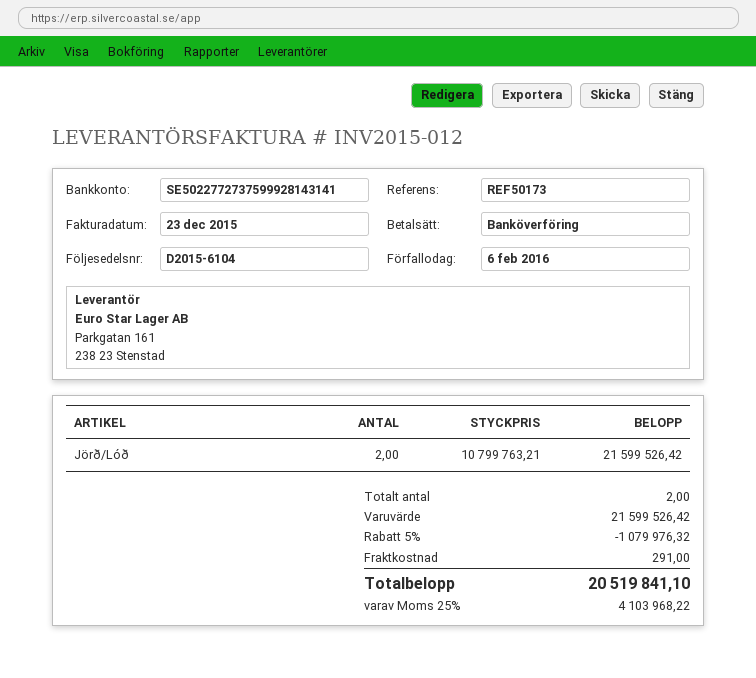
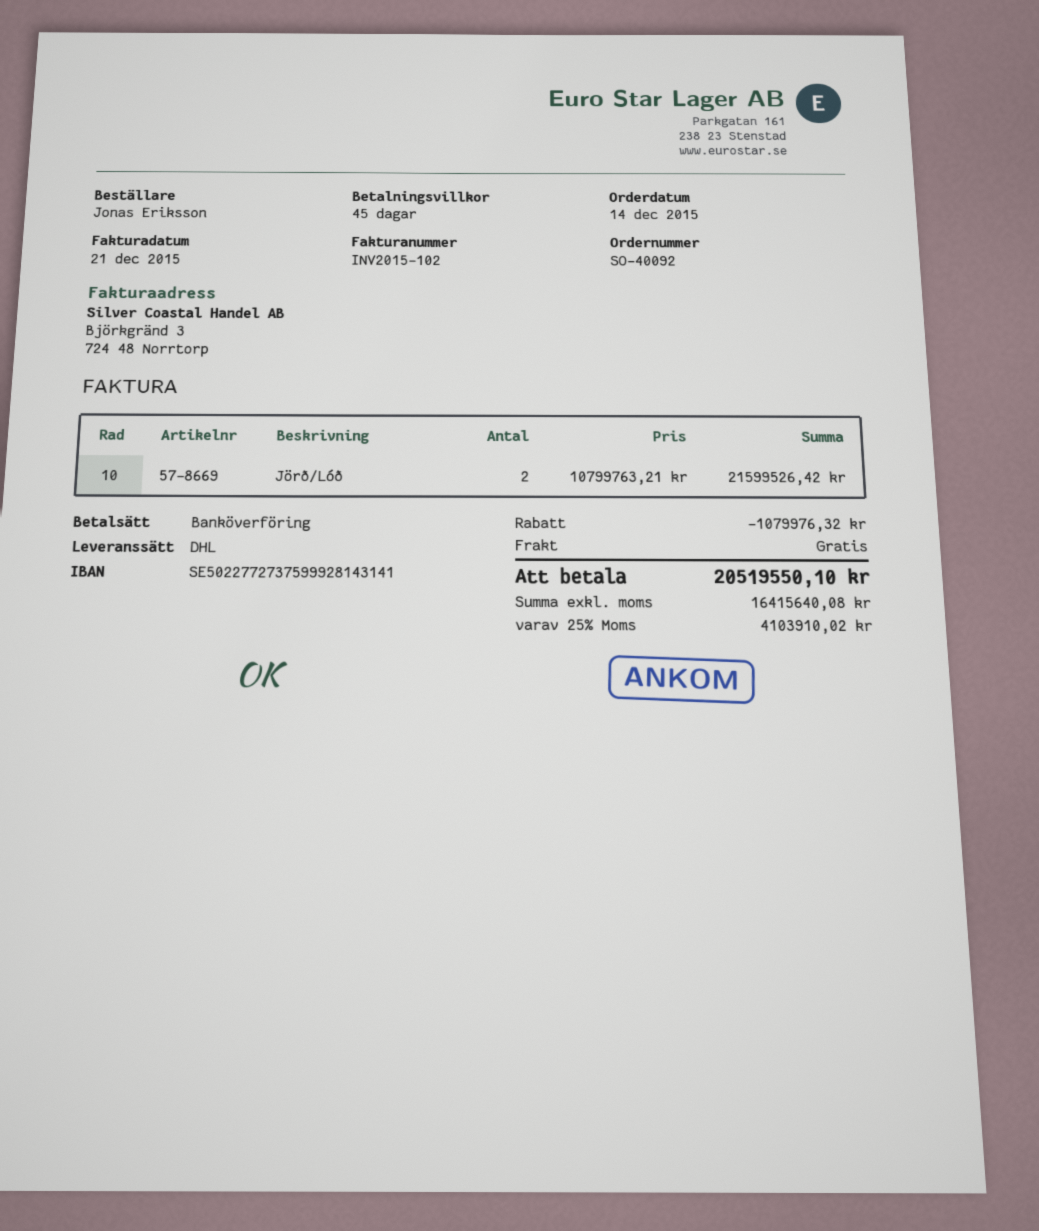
invoice number: INV2015-012 -> INV2015-102
invoice date: 2015-12-23 -> 2015-12-21
shipping: 291.00 -> 0.00
tax: 25% = 4103968.22 -> 25% = 4103910.02
total: 20519841.10 -> 20519550.10

